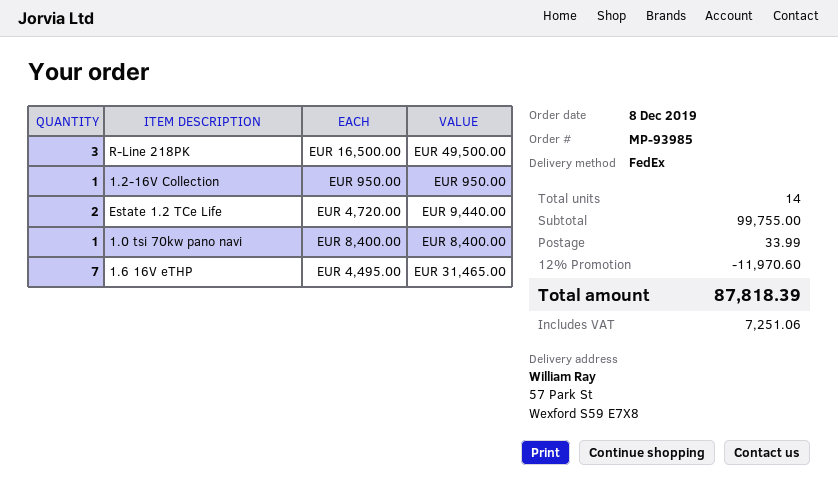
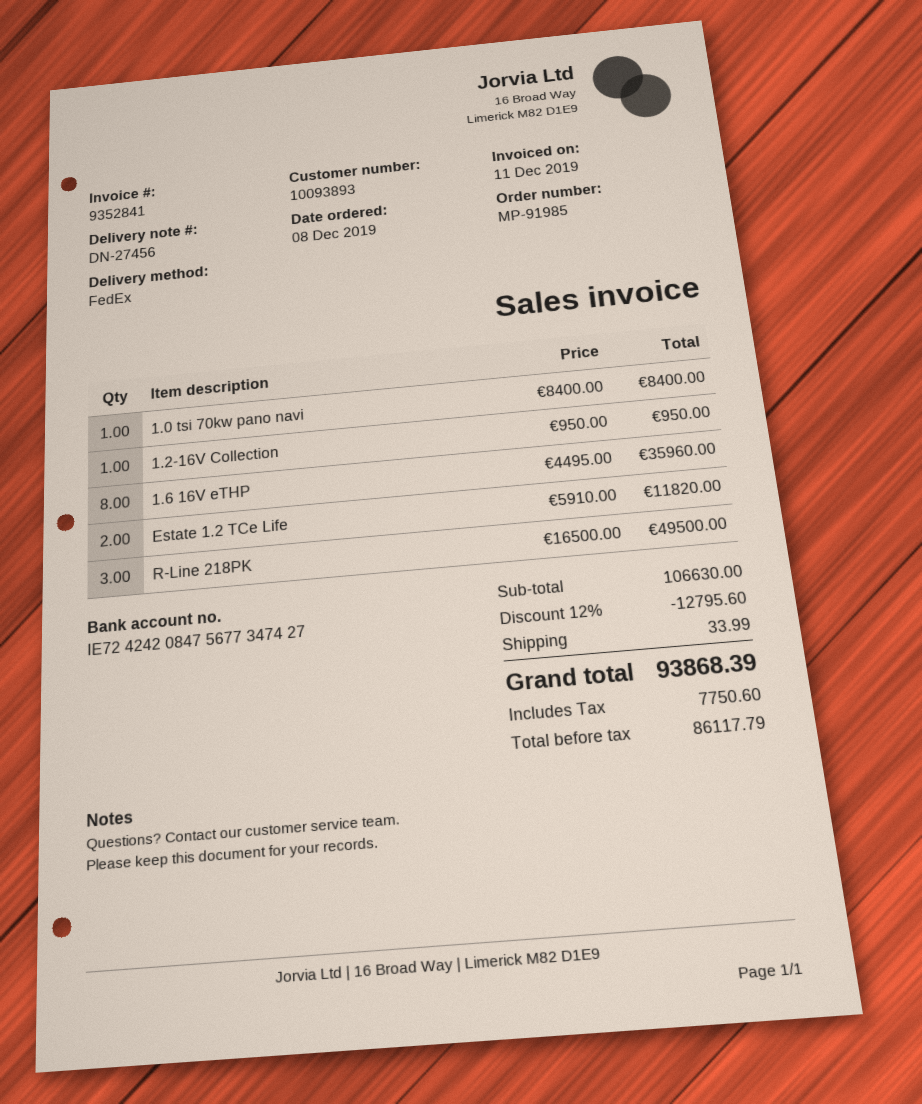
order number: MP-93985 -> MP-91985
Estate 1.2 TCe Life: 2 x 4720.00 = 9440.00 -> 2 x 5910.00 = 11820.00
1.6 16V eTHP: 7 x 4495.00 = 31465.00 -> 8 x 4495.00 = 35960.00
subtotal: 99755.00 -> 106630.00
discount: 12% = 11970.60 -> 12% = 12795.60
tax: 7251.06 -> 7750.60
total: 87818.39 -> 93868.39

